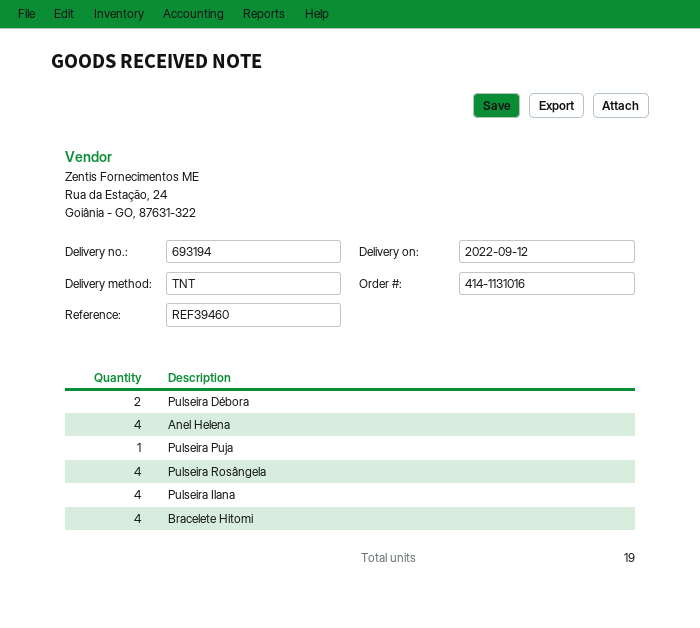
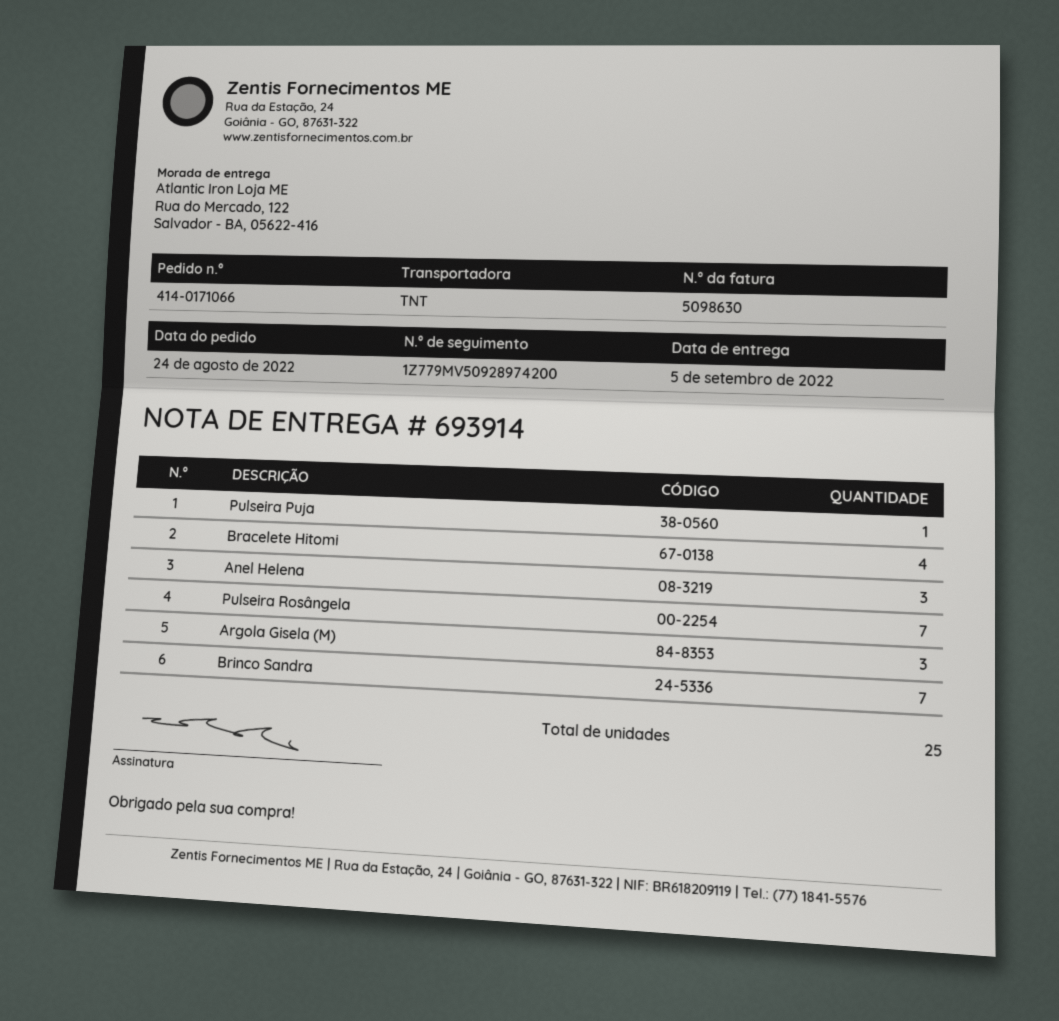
order number: 414-1131016 -> 414-0171066
delivery note number: 693194 -> 693914
delivery date: 2022-09-12 -> 2022-09-05
Pulseira Débora: 2 -> none
Anel Helena: 4 -> 3
Pulseira Rosângela: 4 -> 7
Pulseira Ilana: 4 -> none
Argola Gisela (M): none -> 3
Brinco Sandra: none -> 7
total quantity: 19 -> 25

